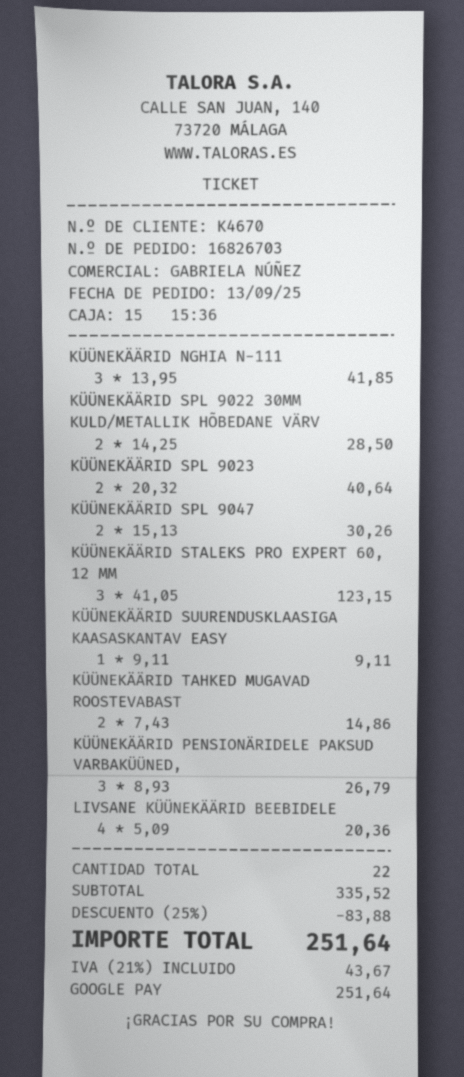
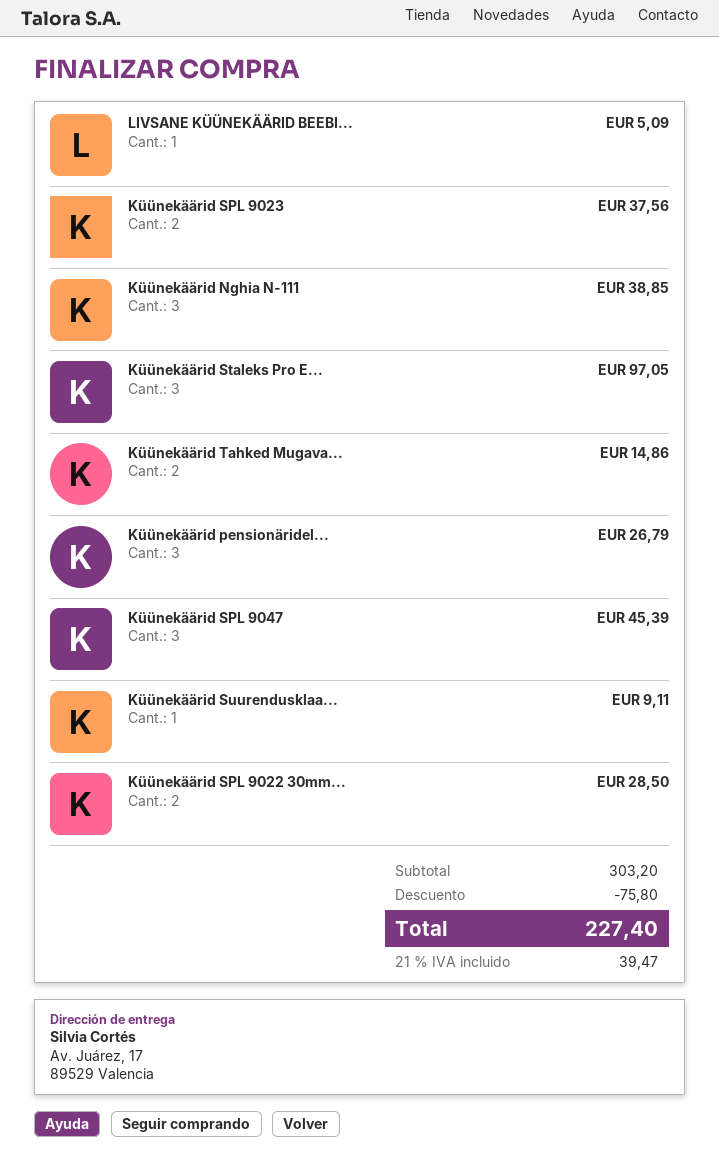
KÜÜNEKÄÄRID NGHIA N-111: 3 for 41.85 -> 3 for 38.85
KÜÜNEKÄÄRID SPL 9023: 2 for 40.64 -> 2 for 37.56
KÜÜNEKÄÄRID SPL 9047: 2 for 30.26 -> 3 for 45.39
KÜÜNEKÄÄRID STALEKS PRO EXPERT 60, 12 MM: 3 for 123.15 -> 3 for 97.05
LIVSANE KÜÜNEKÄÄRID BEEBIDELE: 4 for 20.36 -> 1 for 5.09
subtotal: 335.52 -> 303.20
discount: 83.88 -> 75.80
tax: 21% = 43.67 -> 21% = 39.47
total: 251.64 -> 227.40

